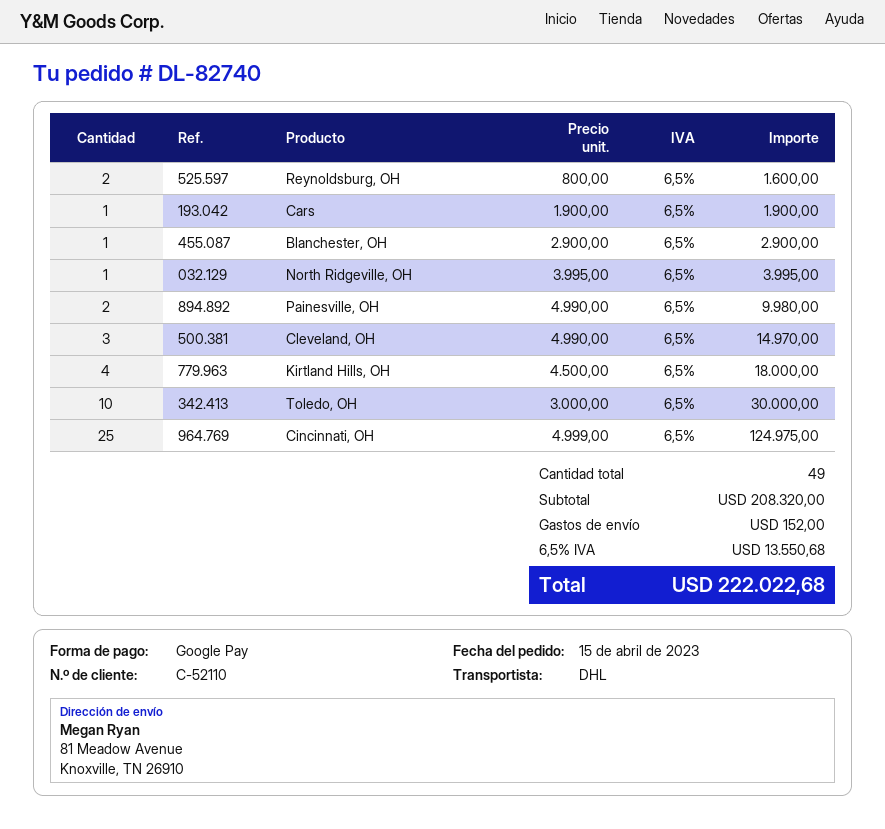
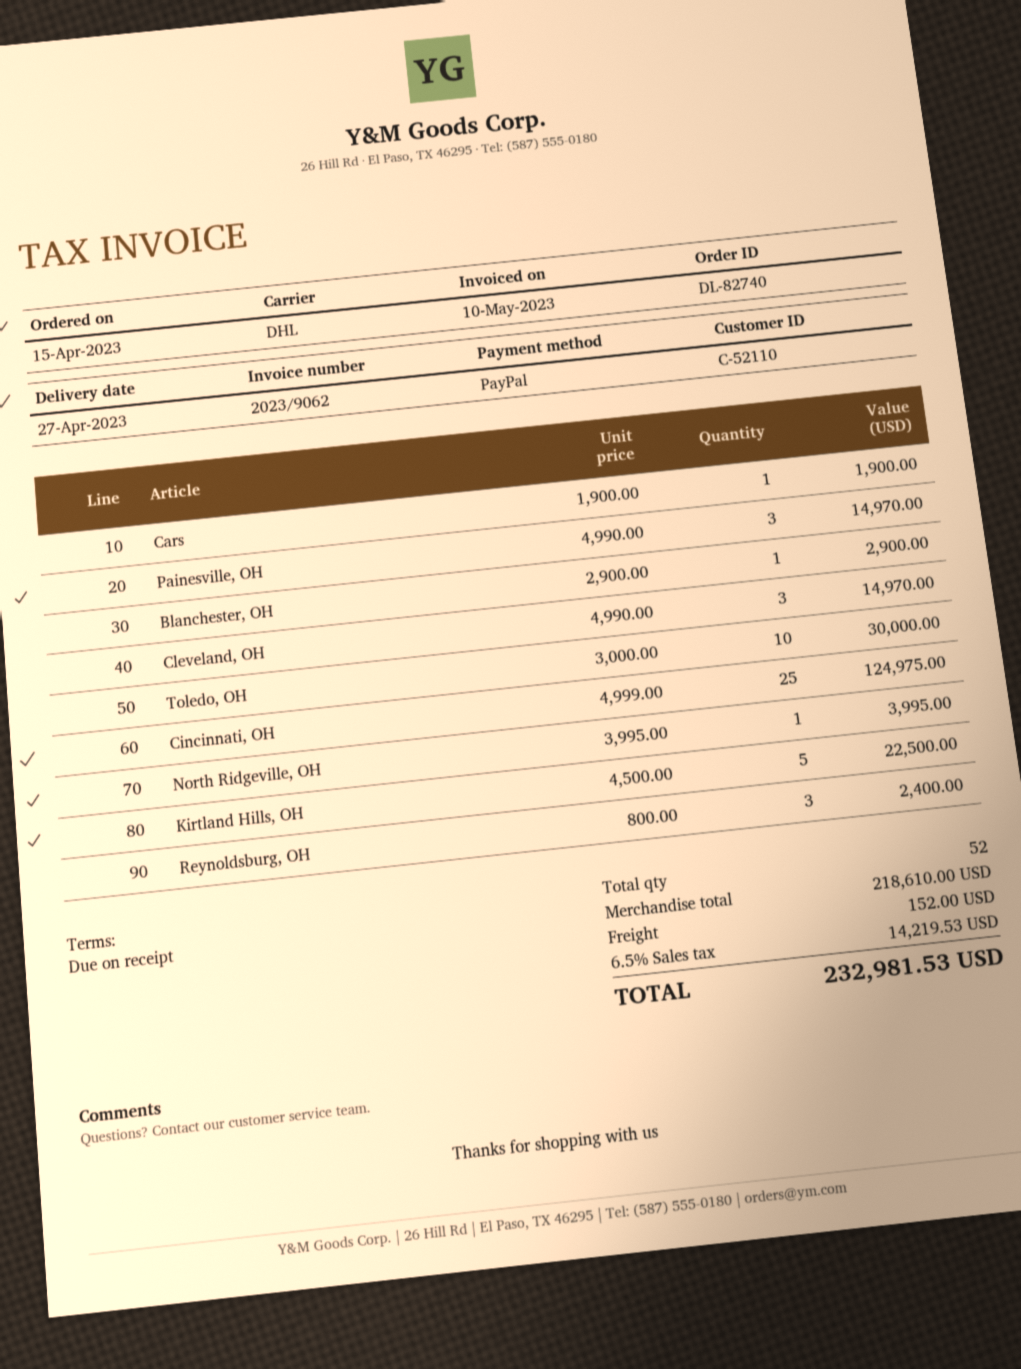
payment method: Google Pay -> PayPal
Reynoldsburg, OH: 2 x 800.00 = 1600.00 -> 3 x 800.00 = 2400.00
Painesville, OH: 2 x 4990.00 = 9980.00 -> 3 x 4990.00 = 14970.00
Kirtland Hills, OH: 4 x 4500.00 = 18000.00 -> 5 x 4500.00 = 22500.00
total quantity: 49 -> 52
subtotal: 208320.00 -> 218610.00
tax: 6.5% = 13550.68 -> 6.5% = 14219.53
total: 222022.68 -> 232981.53

